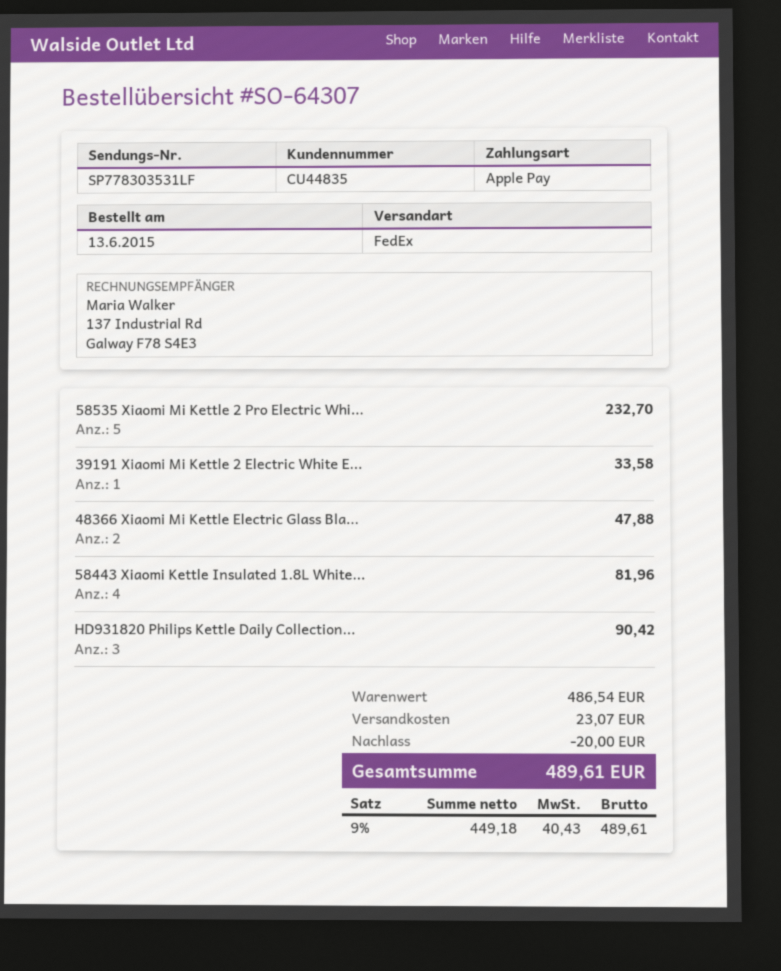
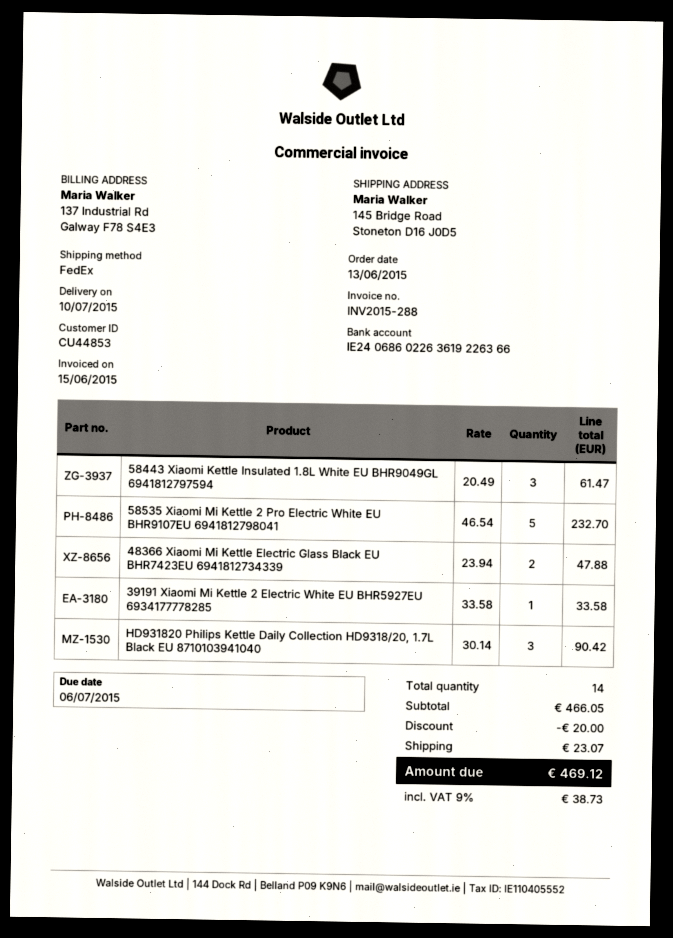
customer number: CU44835 -> CU44853
58443 Xiaomi Kettle Insulated 1.8L White...: 4 for 81.96 -> 3 for 61.47
subtotal: 486.54 -> 466.05
tax: 9% = 40.43 -> 9% = 38.73
total: 489.61 -> 469.12

